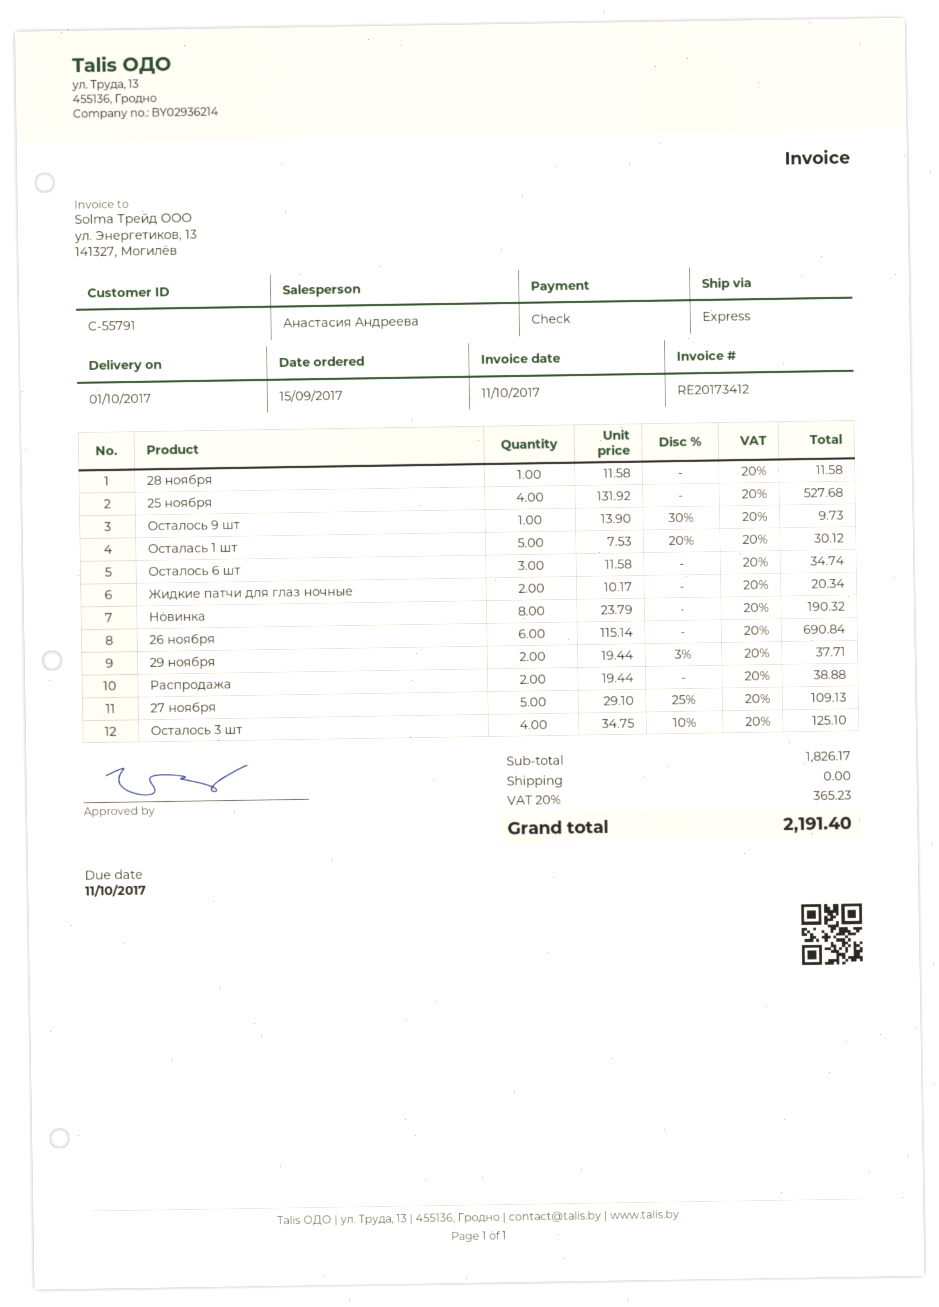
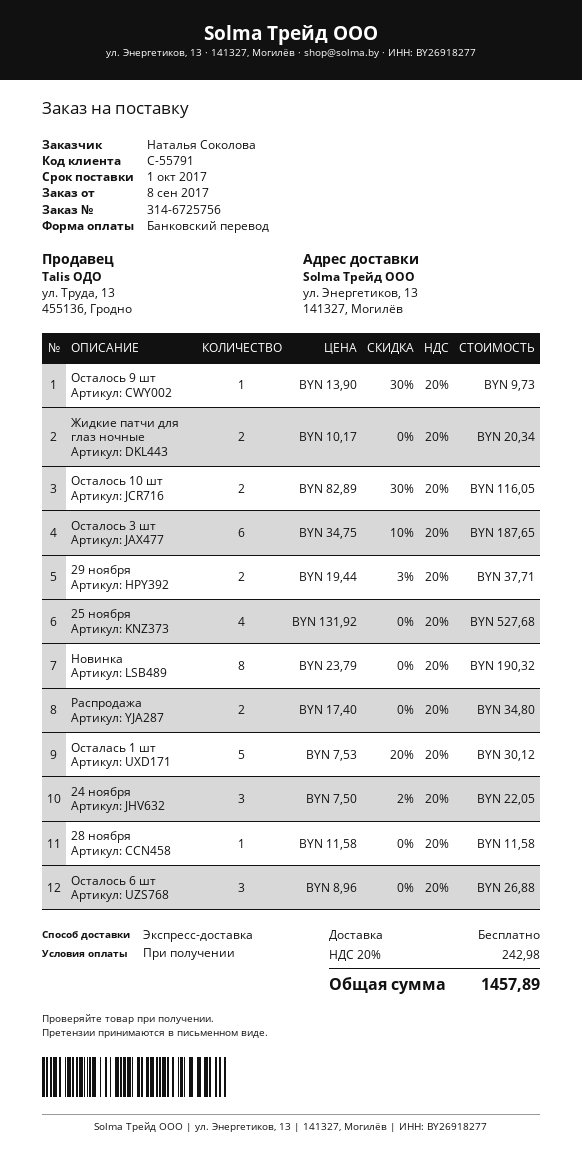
order date: 2017-09-15 -> 2017-09-08
payment method: cheque -> bank transfer
Осталось 6 шт: 3 x 11.58 = 34.74 -> 3 x 8.96 = 26.88
26 ноября: 6 x 115.14 = 690.84 -> none
Распродажа: 2 x 19.44 = 38.88 -> 2 x 17.40 = 34.80
27 ноября: 5 x 29.10 - 25% = 109.13 -> none
Осталось 3 шт: 4 x 34.75 - 10% = 125.10 -> 6 x 34.75 - 10% = 187.65
Осталось 10 шт: none -> 2 x 82.89 - 30% = 116.05
24 ноября: none -> 3 x 7.50 - 2% = 22.05
tax: 20% = 365.23 -> 20% = 242.98
total: 2191.40 -> 1457.89

